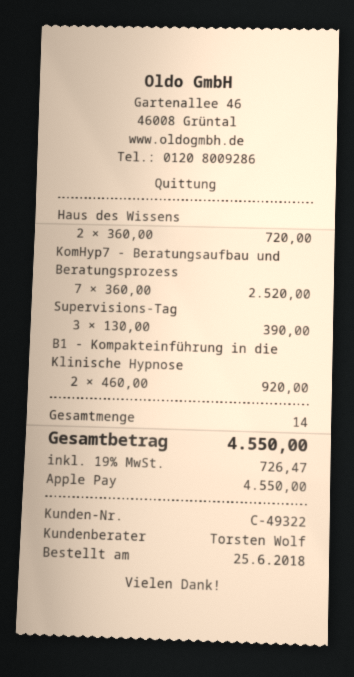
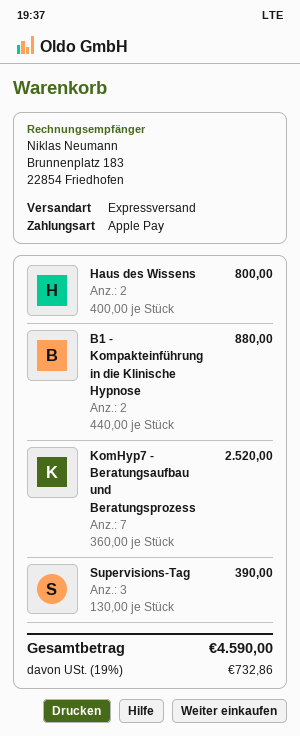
Haus des Wissens: 2 x 360.00 = 720.00 -> 2 x 400.00 = 800.00
B1 - Kompakteinführung in die Klinische Hypnose: 2 x 460.00 = 920.00 -> 2 x 440.00 = 880.00
tax: 19% = 726.47 -> 19% = 732.86
total: 4550.00 -> 4590.00

